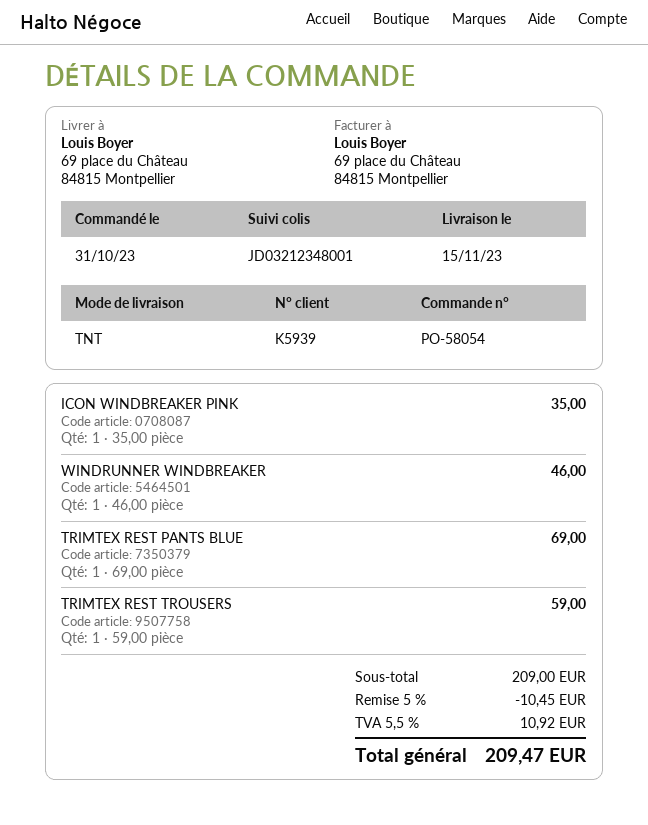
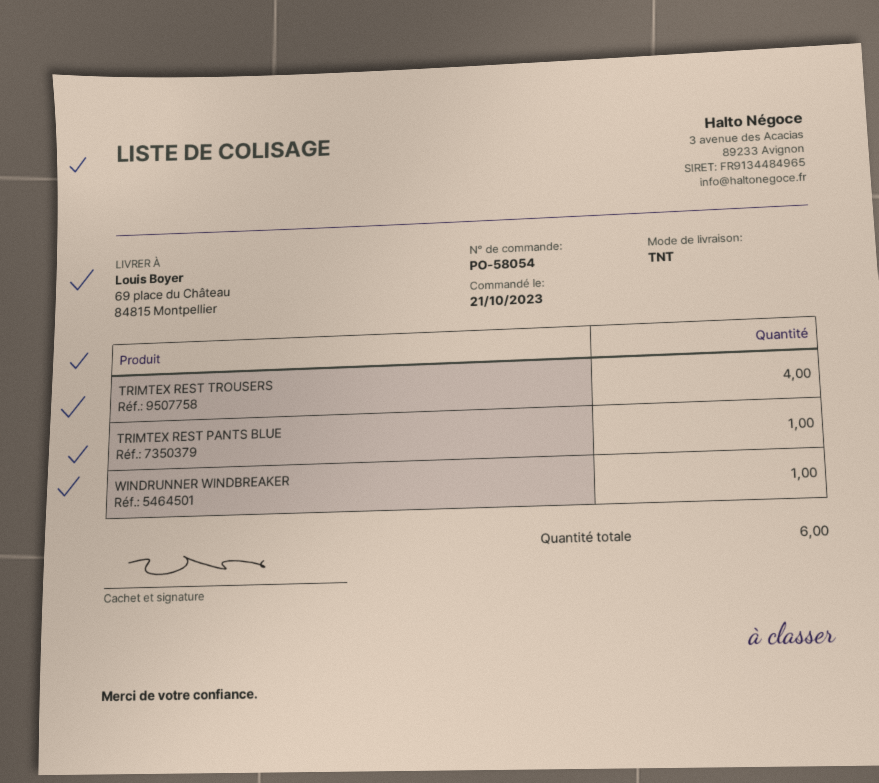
order date: 2023-10-31 -> 2023-10-21
ICON WINDBREAKER PINK: 1 -> none
TRIMTEX REST TROUSERS: 1 -> 4

